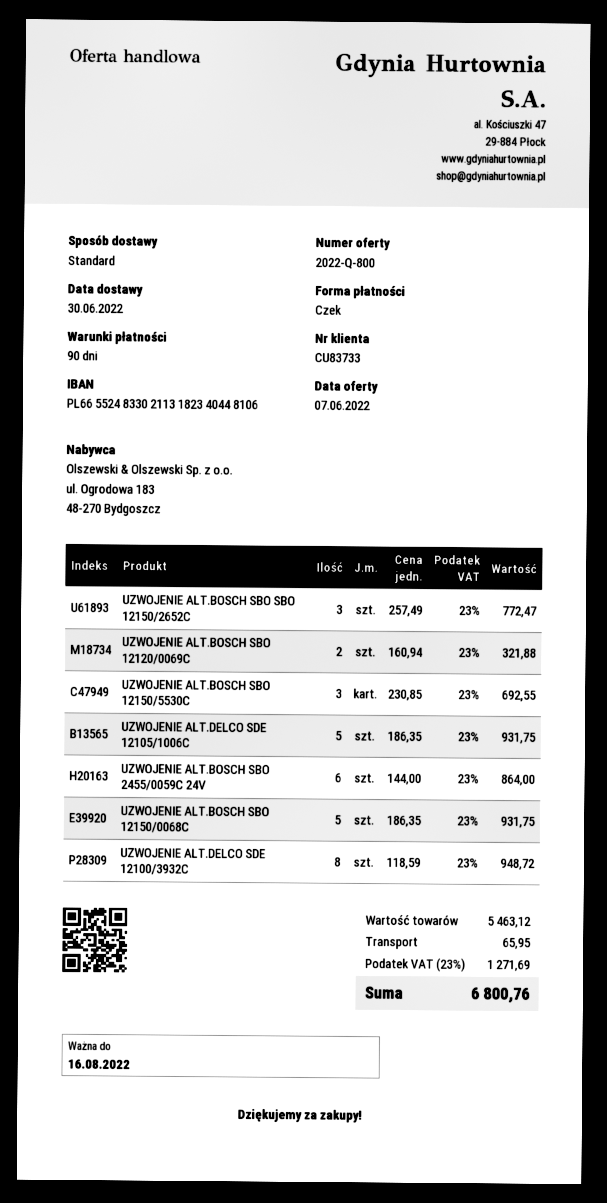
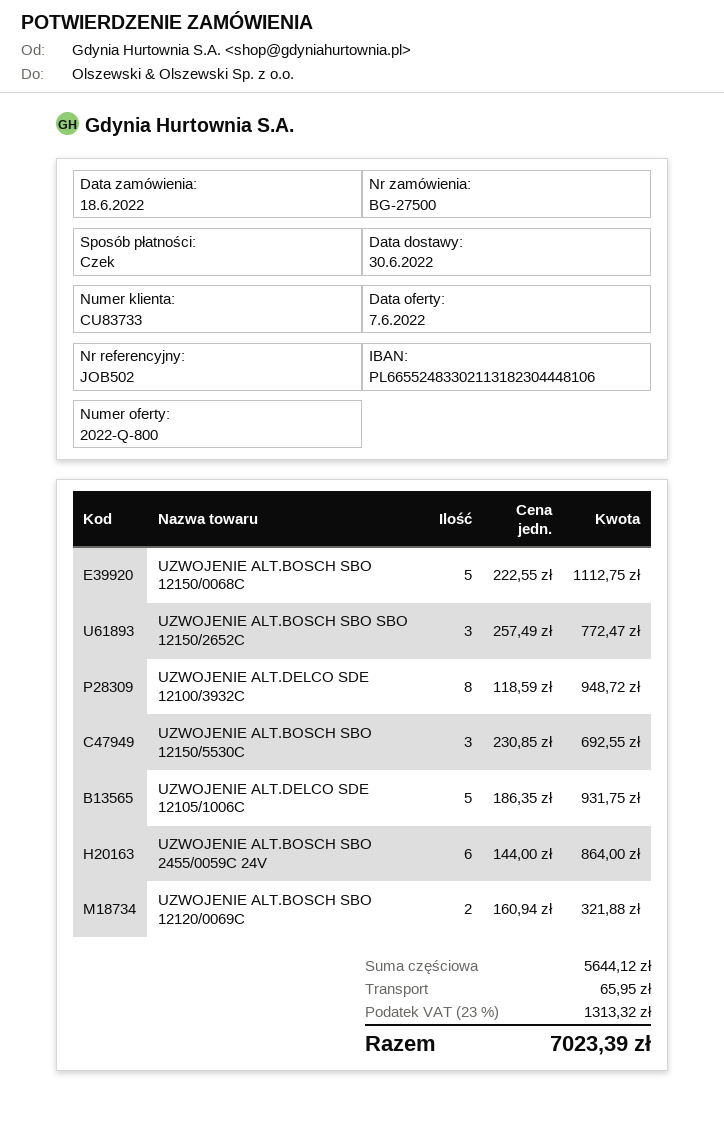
bank account: PL66552483302113182340448106 -> PL66552483302113182304448106
UZWOJENIE ALT.BOSCH SBO 12150/0068C: 5 x 186.35 = 931.75 -> 5 x 222.55 = 1112.75
subtotal: 5463.12 -> 5644.12
tax: 23% = 1271.69 -> 23% = 1313.32
total: 6800.76 -> 7023.39

